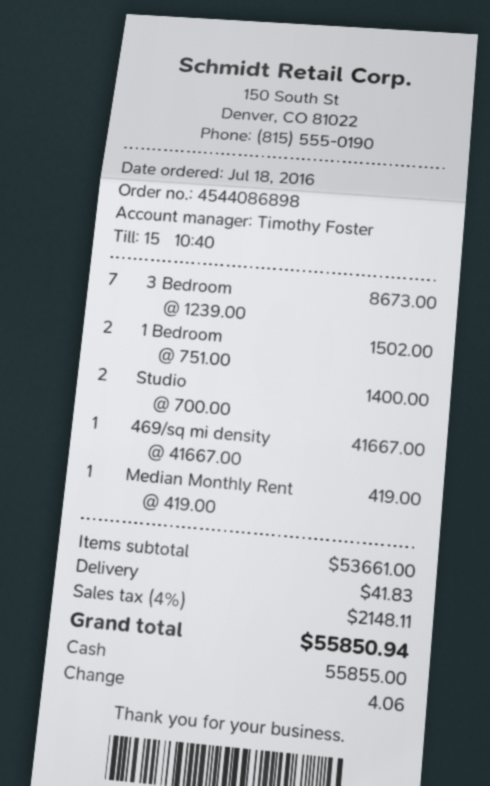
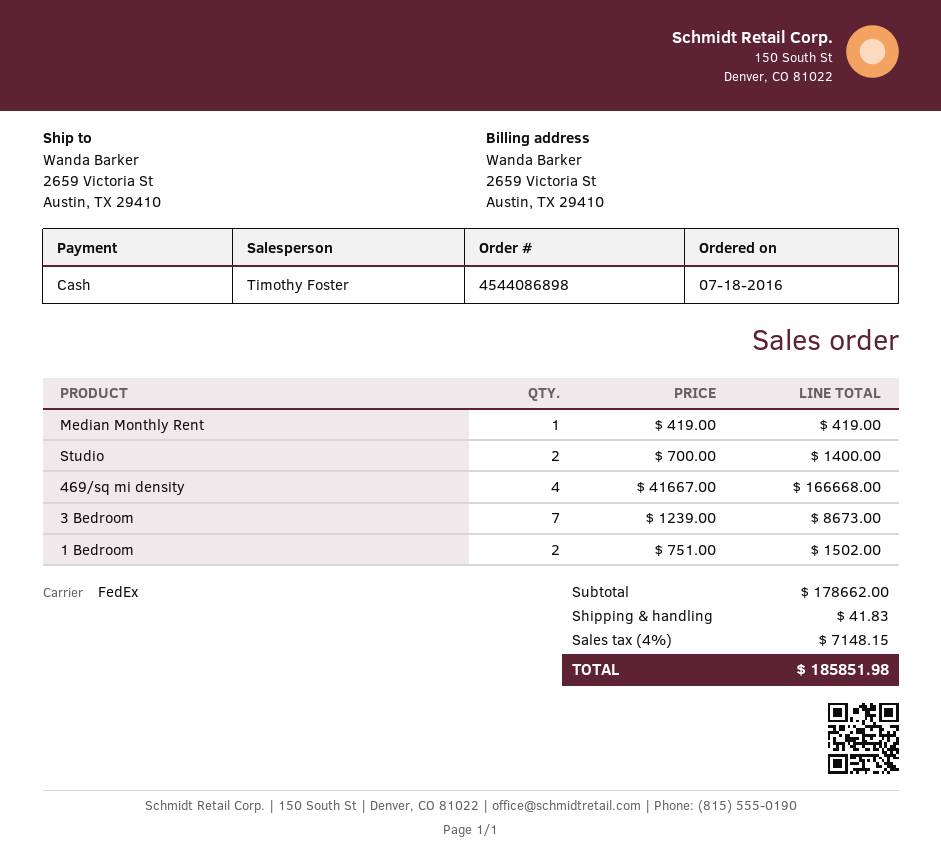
469/sq mi density: 1 x 41667.00 = 41667.00 -> 4 x 41667.00 = 166668.00
subtotal: 53661.00 -> 178662.00
tax: 4% = 2148.11 -> 4% = 7148.15
total: 55850.94 -> 185851.98

